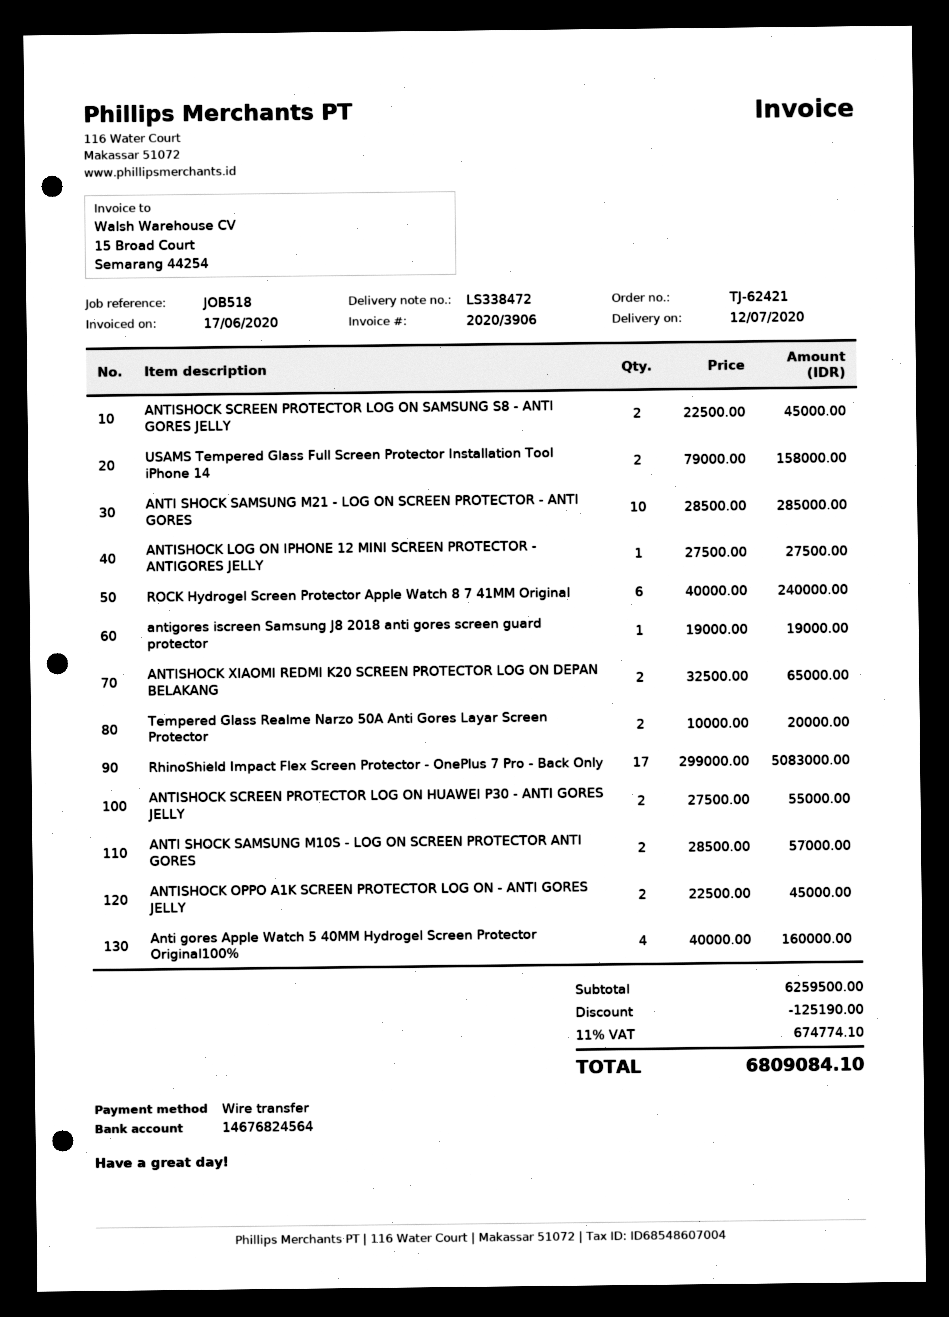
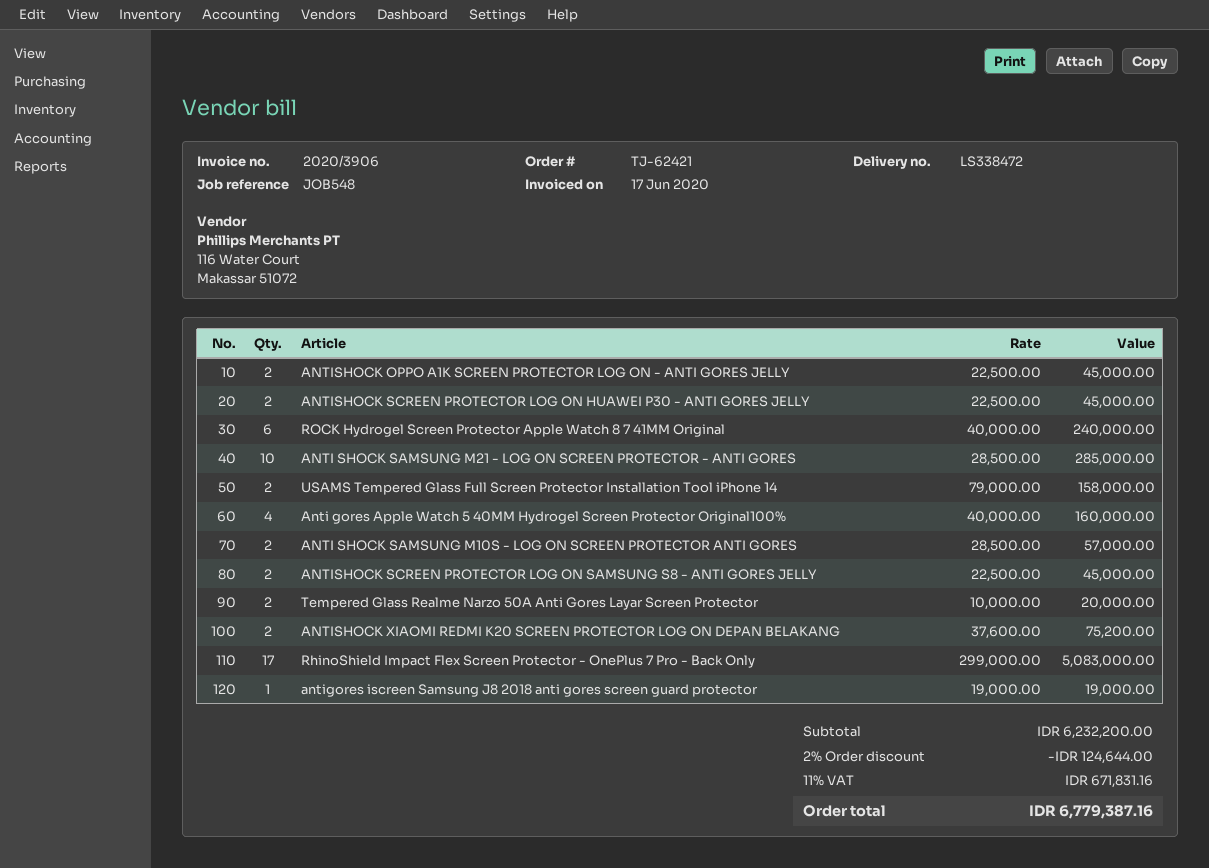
reference: JOB518 -> JOB548
ANTISHOCK LOG ON IPHONE 12 MINI SCREEN PROTECTOR - ANTIGORES JELLY: 1 x 27500.00 = 27500.00 -> none
ANTISHOCK XIAOMI REDMI K20 SCREEN PROTECTOR LOG ON DEPAN BELAKANG: 2 x 32500.00 = 65000.00 -> 2 x 37600.00 = 75200.00
ANTISHOCK SCREEN PROTECTOR LOG ON HUAWEI P30 - ANTI GORES JELLY: 2 x 27500.00 = 55000.00 -> 2 x 22500.00 = 45000.00
subtotal: 6259500.00 -> 6232200.00
discount: 125190.00 -> 124644.00
tax: 11% = 674774.10 -> 11% = 671831.16
total: 6809084.10 -> 6779387.16

